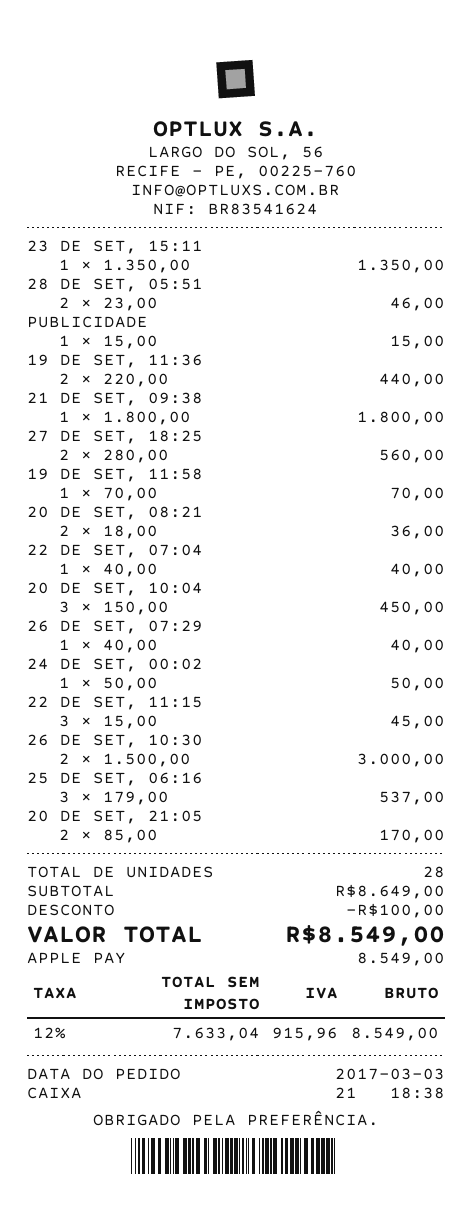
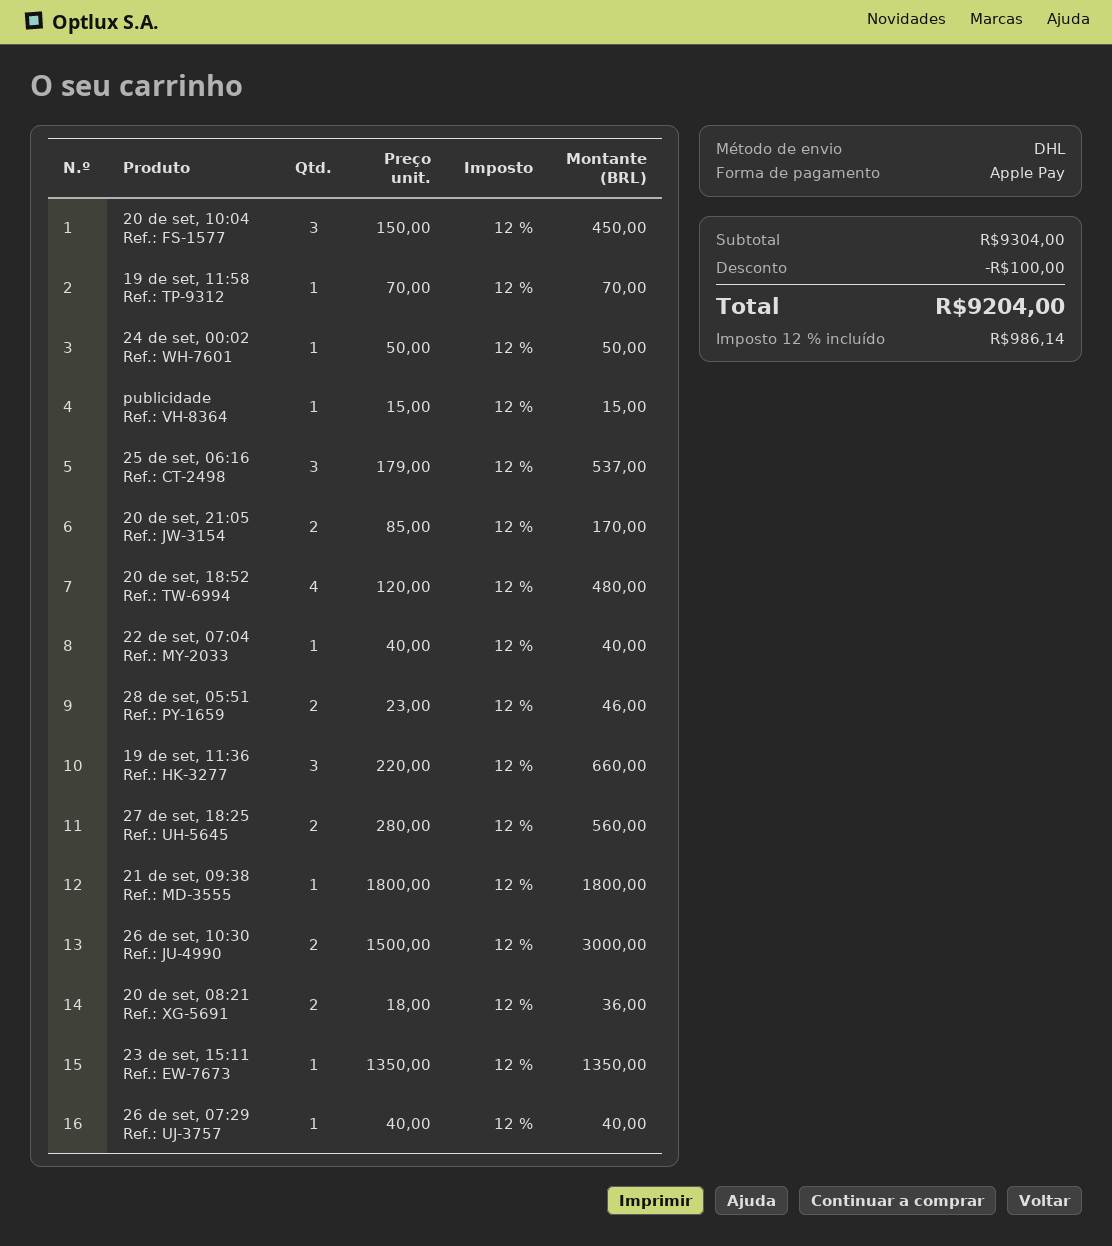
19 DE SET, 11:36: 2 x 220.00 = 440.00 -> 3 x 220.00 = 660.00
22 DE SET, 11:15: 3 x 15.00 = 45.00 -> none
20 de set, 18:52: none -> 4 x 120.00 = 480.00
subtotal: 8649.00 -> 9304.00
tax: 12% = 915.96 -> 12% = 986.14
total: 8549.00 -> 9204.00

